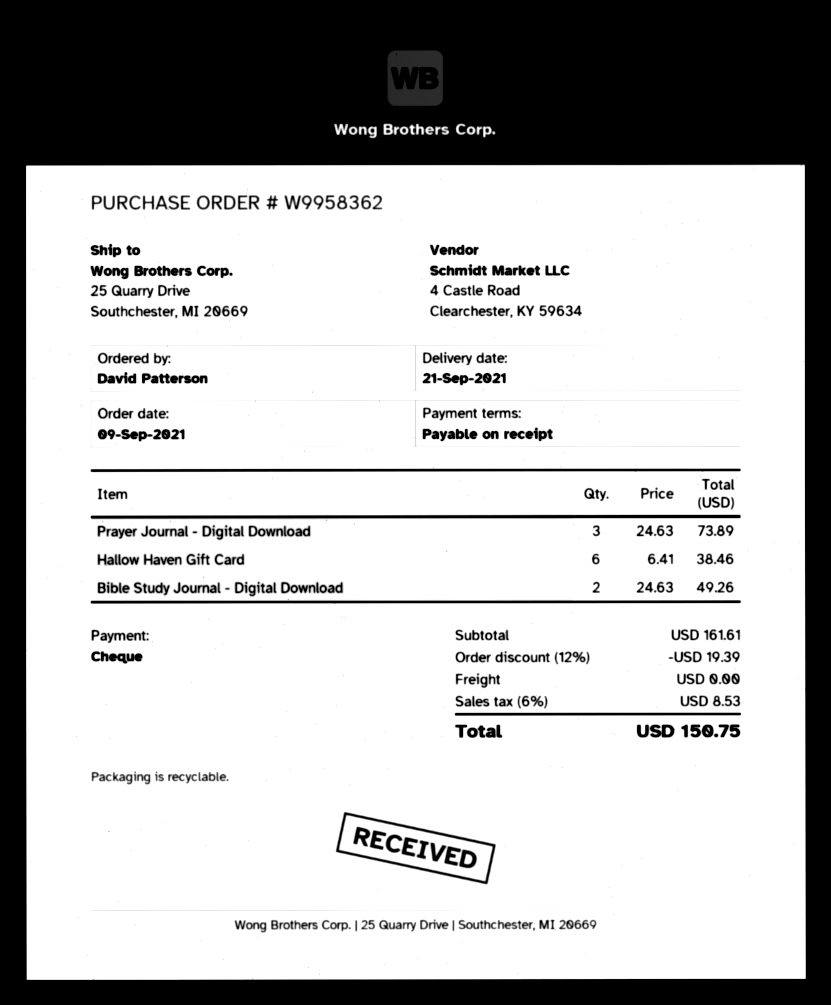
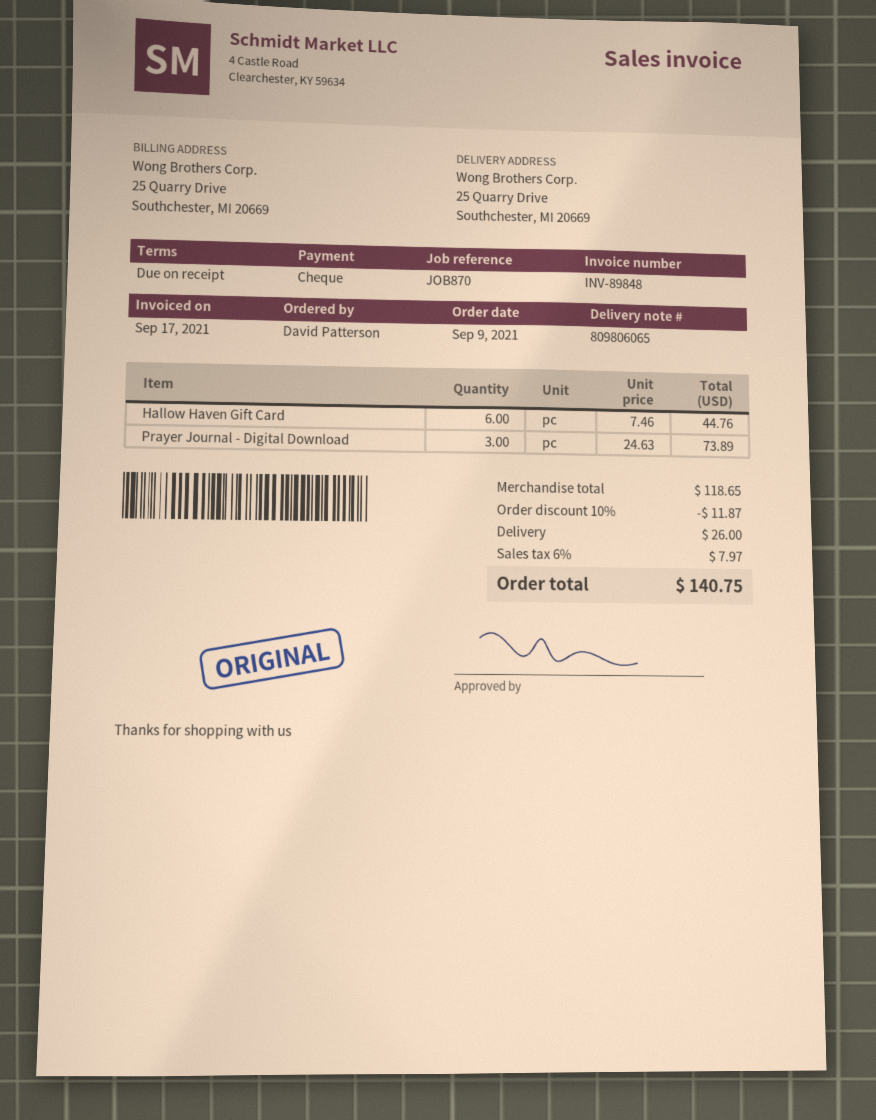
Hallow Haven Gift Card: 6 x 6.41 = 38.46 -> 6 x 7.46 = 44.76
Bible Study Journal - Digital Download: 2 x 24.63 = 49.26 -> none
subtotal: 161.61 -> 118.65
discount: 12% = 19.39 -> 10% = 11.87
shipping: 0.00 -> 26.00
tax: 6% = 8.53 -> 6% = 7.97
total: 150.75 -> 140.75

